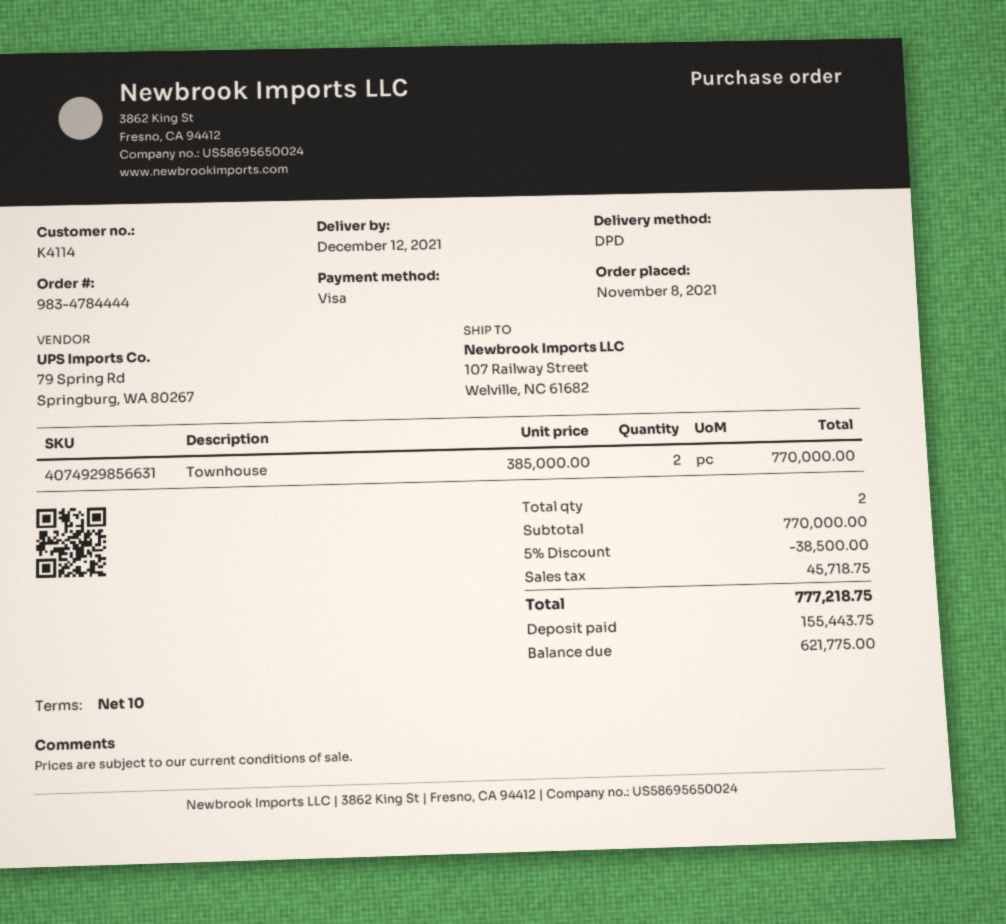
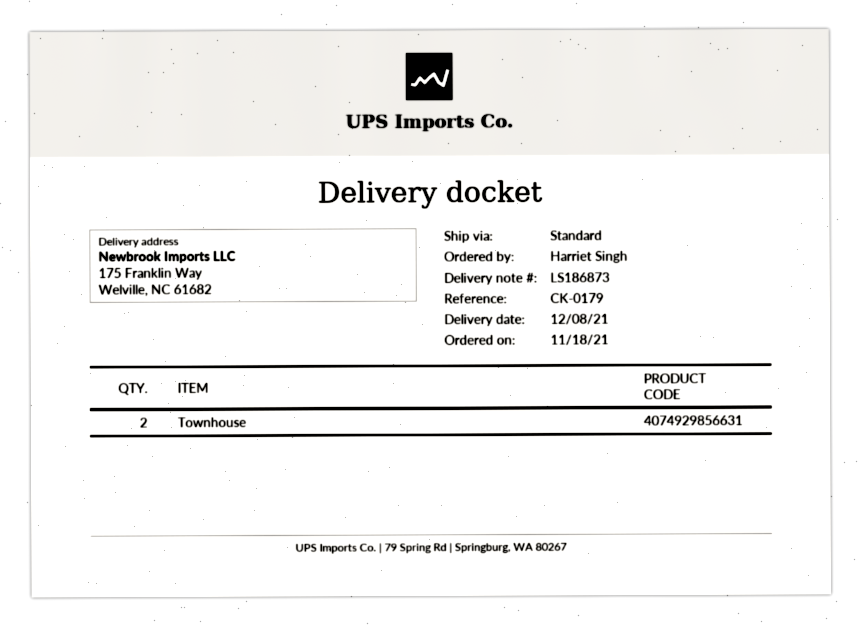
order date: 2021-11-08 -> 2021-11-18
delivery date: 2021-12-12 -> 2021-12-08
shipping method: DPD -> standard
ship to: 107 Railway Street, Welville, NC 61682 -> 175 Franklin Way, Welville, NC 61682

